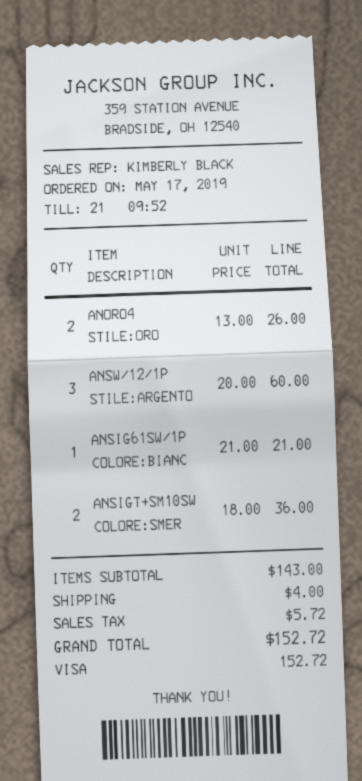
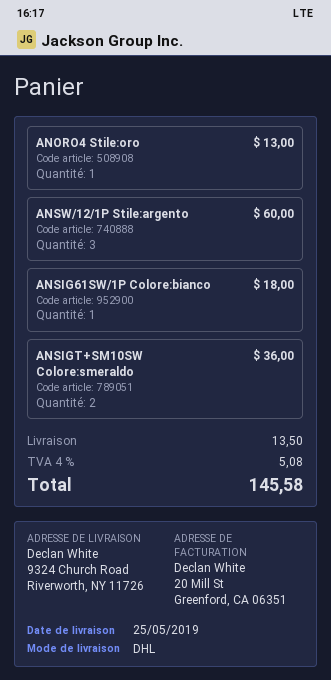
ANORO4 STILE:ORO: 2 for 26.00 -> 1 for 13.00
ANSIG61SW/1P COLORE:BIANC: 1 for 21.00 -> 1 for 18.00
shipping: 4.00 -> 13.50
tax: 5.72 -> 5.08
total: 152.72 -> 145.58

